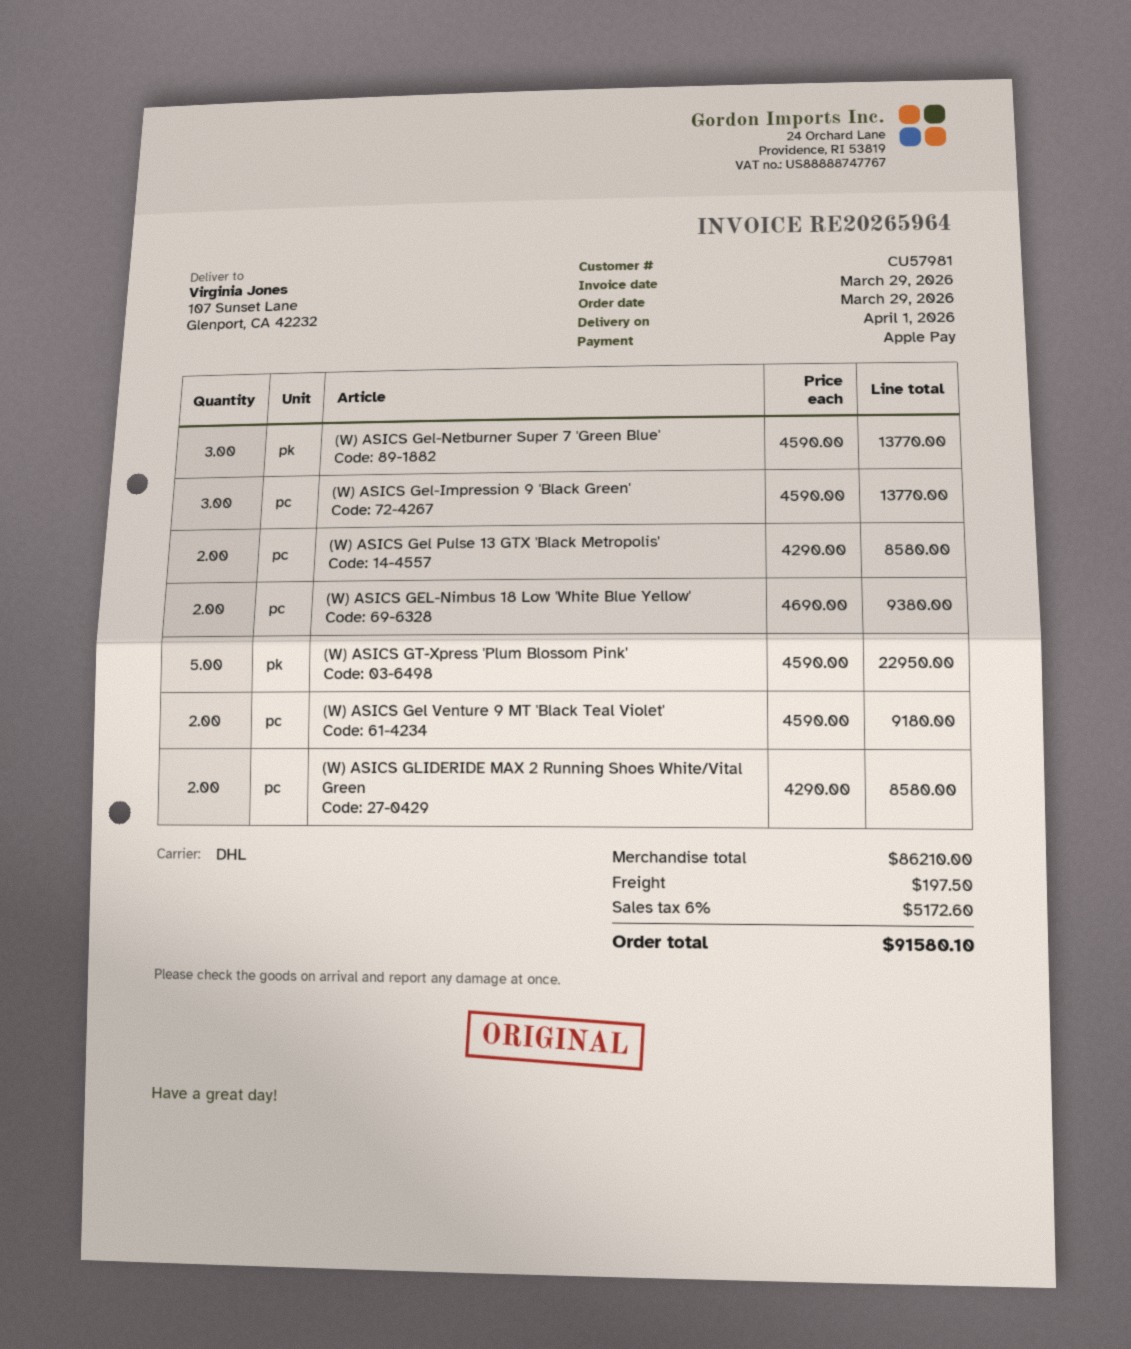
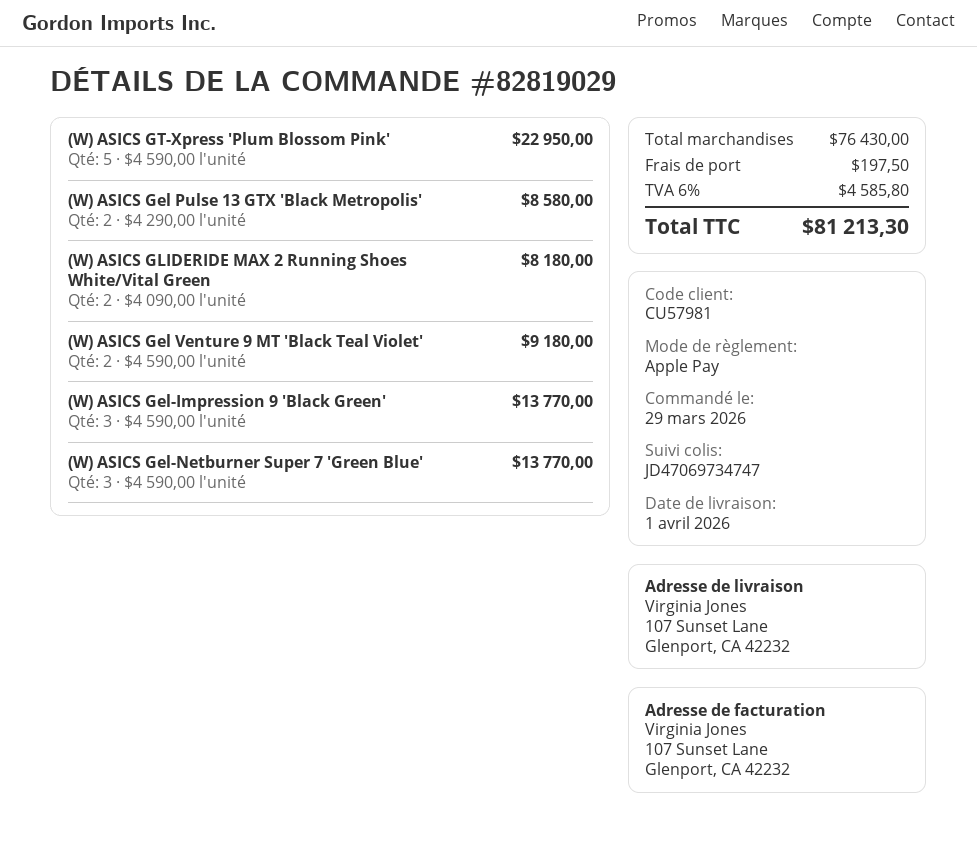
(W) ASICS GEL-Nimbus 18 Low 'White Blue Yellow': 2 x 4690.00 = 9380.00 -> none
(W) ASICS GLIDERIDE MAX 2 Running Shoes White/Vital Green: 2 x 4290.00 = 8580.00 -> 2 x 4090.00 = 8180.00
subtotal: 86210.00 -> 76430.00
tax: 6% = 5172.60 -> 6% = 4585.80
total: 91580.10 -> 81213.30

